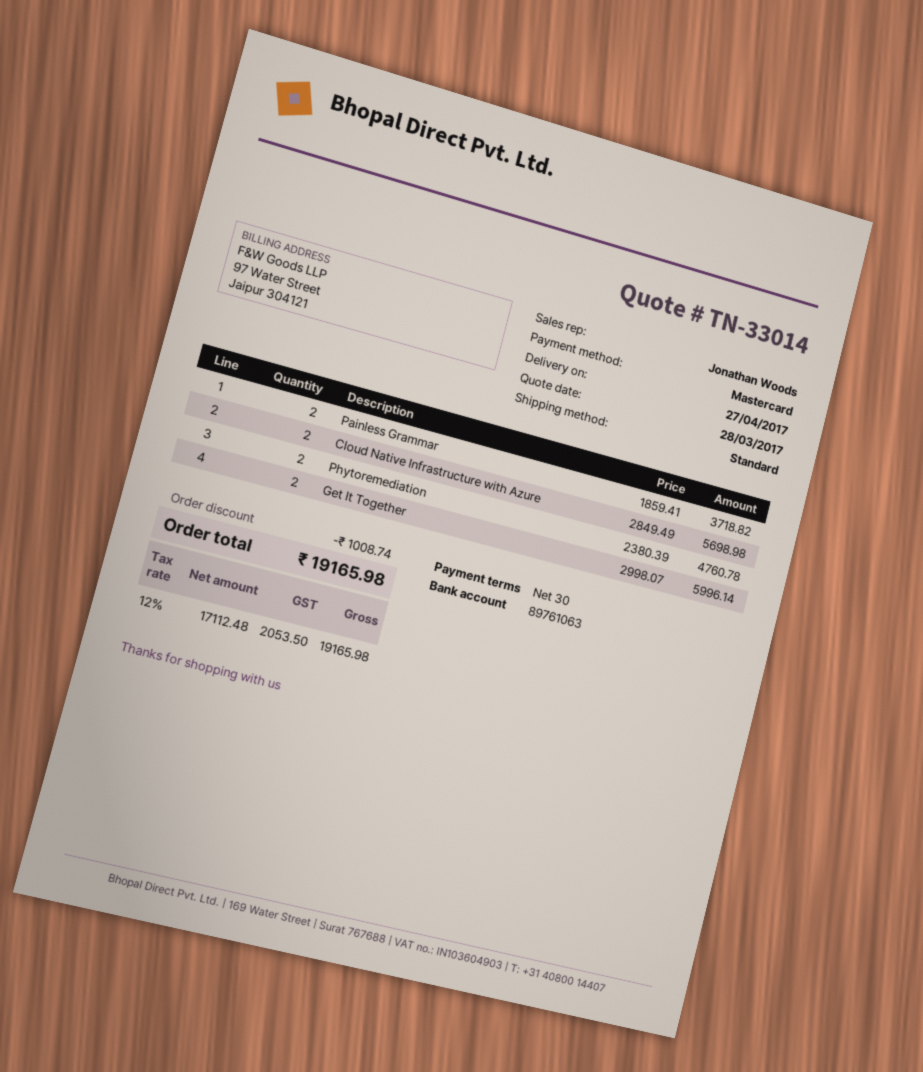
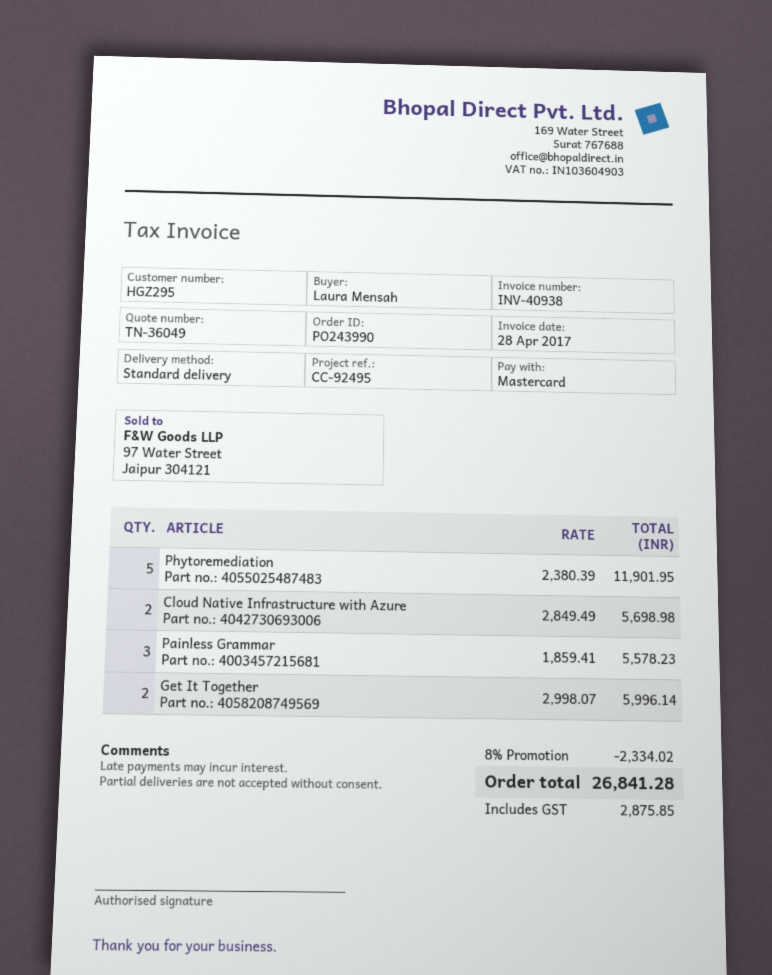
quote number: TN-33014 -> TN-36049
Painless Grammar: 2 x 1859.41 = 3718.82 -> 3 x 1859.41 = 5578.23
Phytoremediation: 2 x 2380.39 = 4760.78 -> 5 x 2380.39 = 11901.95
discount: 1008.74 -> 2334.02
tax: 2053.50 -> 2875.85
total: 19165.98 -> 26841.28

